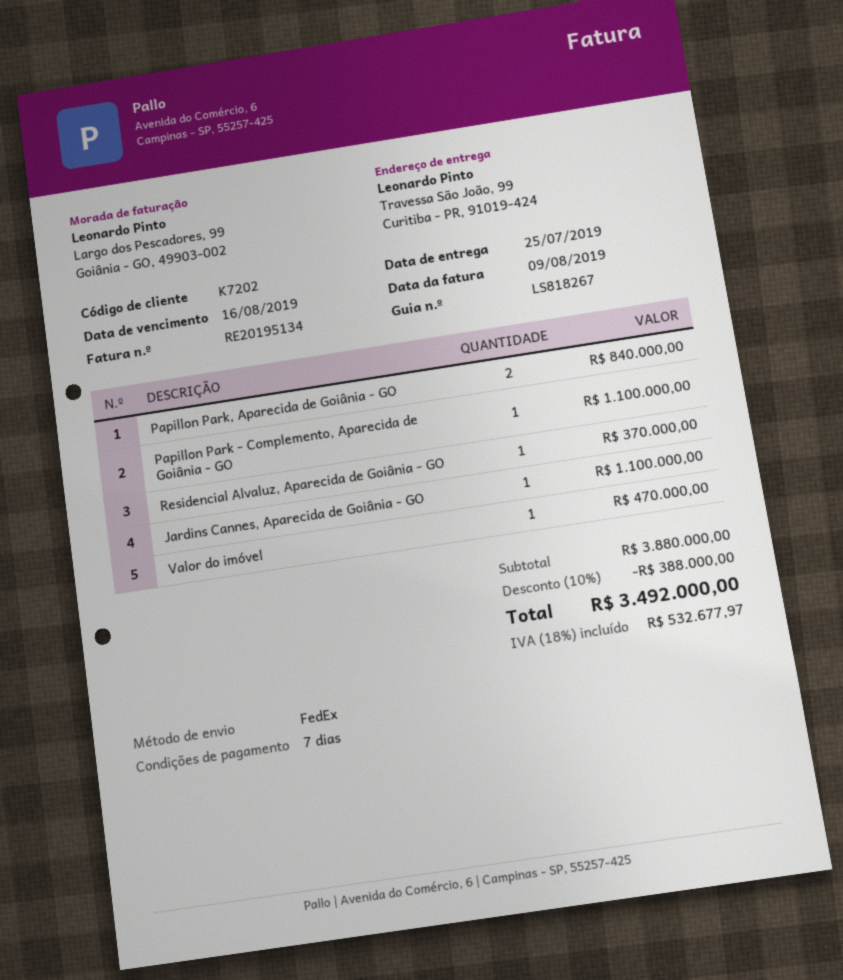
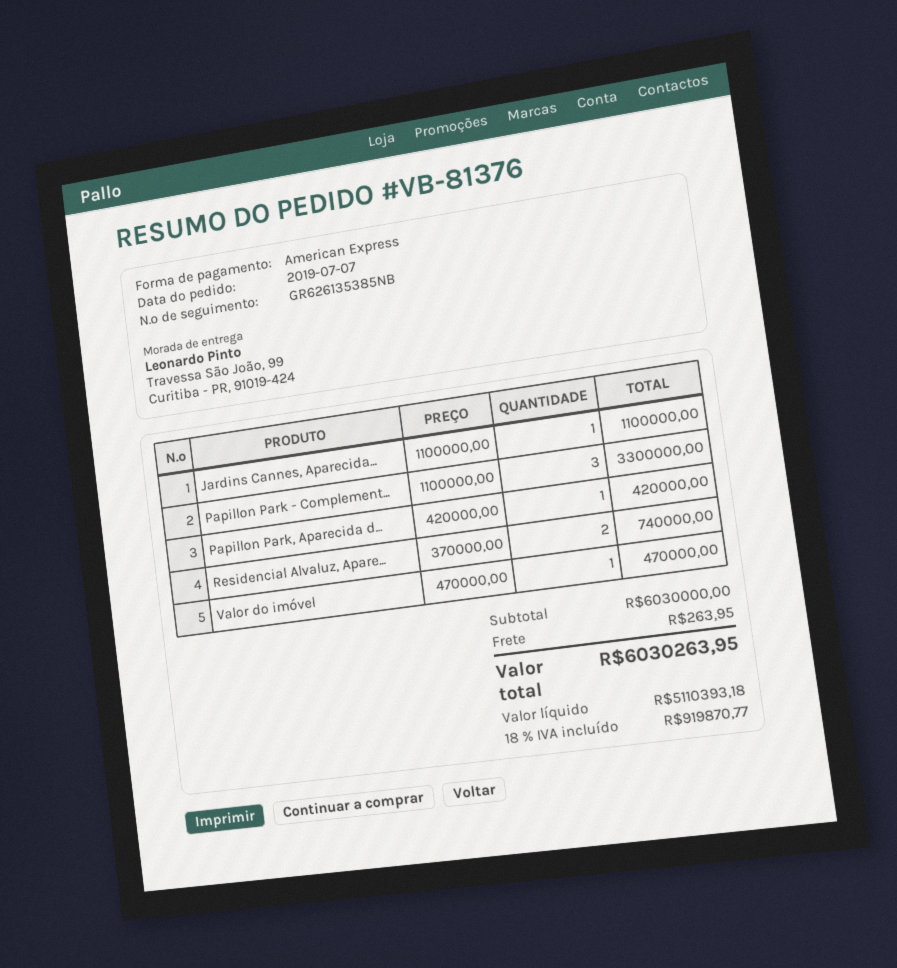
Papillon Park, Aparecida de Goiânia - GO: 2 for 840000.00 -> 1 for 420000.00
Papillon Park - Complemento, Aparecida de Goiânia - GO: 1 for 1100000.00 -> 3 for 3300000.00
Residencial Alvaluz, Aparecida de Goiânia - GO: 1 for 370000.00 -> 2 for 740000.00
subtotal: 3880000.00 -> 6030000.00
discount: 10% = 388000.00 -> none
shipping: none -> 263.95
tax: 18% = 532677.97 -> 18% = 919870.77
total: 3492000.00 -> 6030263.95

